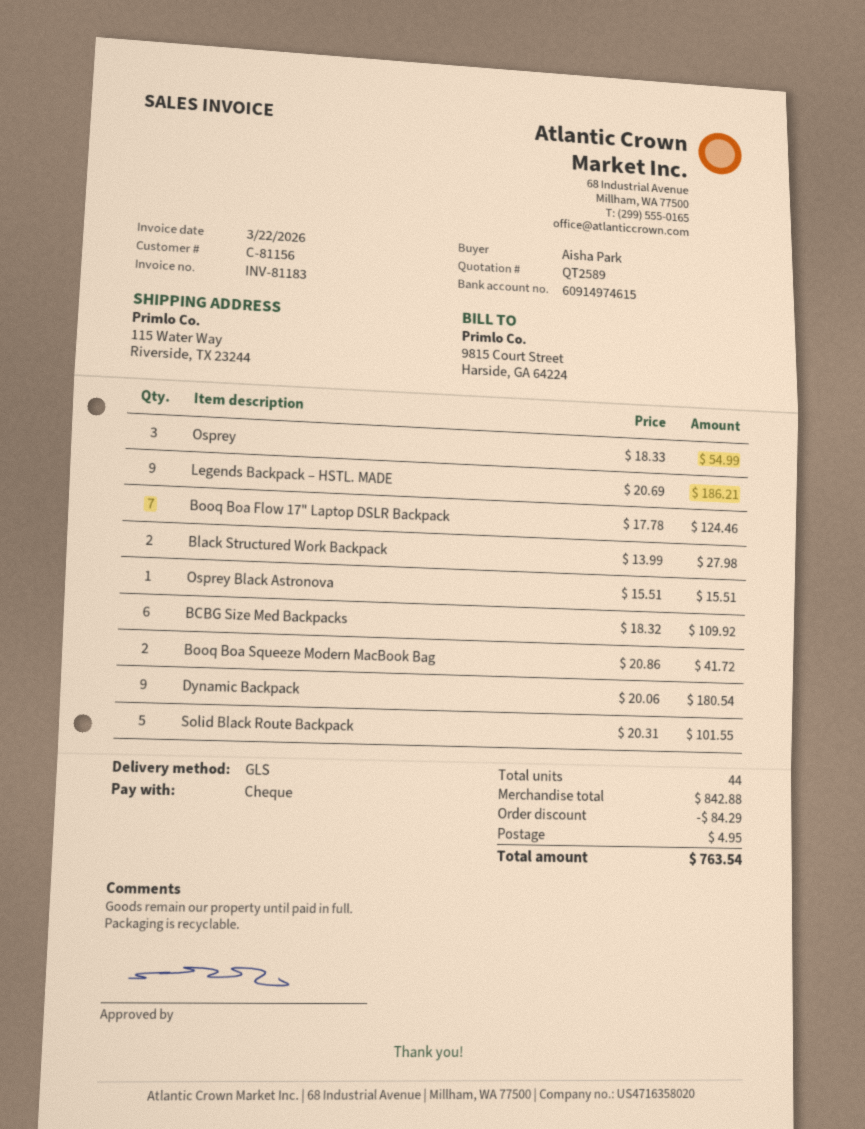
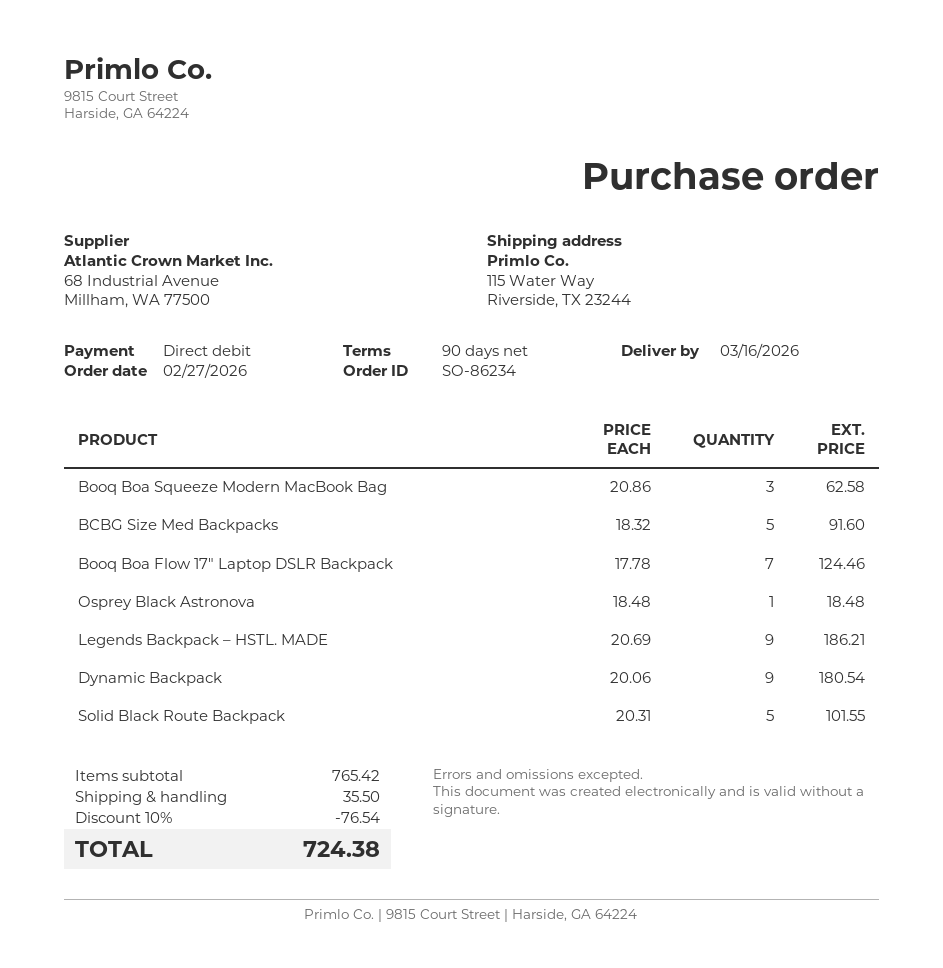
payment method: cheque -> direct debit
Osprey: 3 x 18.33 = 54.99 -> none
Black Structured Work Backpack: 2 x 13.99 = 27.98 -> none
Osprey Black Astronova: 1 x 15.51 = 15.51 -> 1 x 18.48 = 18.48
BCBG Size Med Backpacks: 6 x 18.32 = 109.92 -> 5 x 18.32 = 91.60
Booq Boa Squeeze Modern MacBook Bag: 2 x 20.86 = 41.72 -> 3 x 20.86 = 62.58
subtotal: 842.88 -> 765.42
discount: 84.29 -> 76.54
shipping: 4.95 -> 35.50
total: 763.54 -> 724.38

